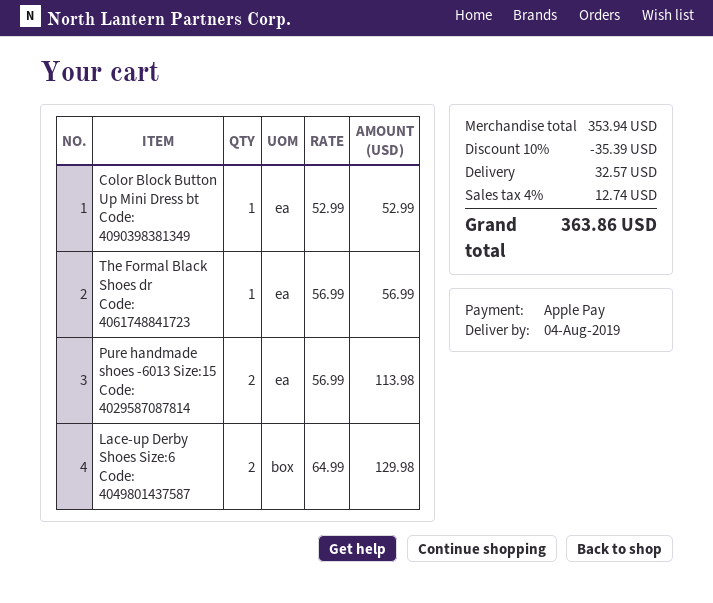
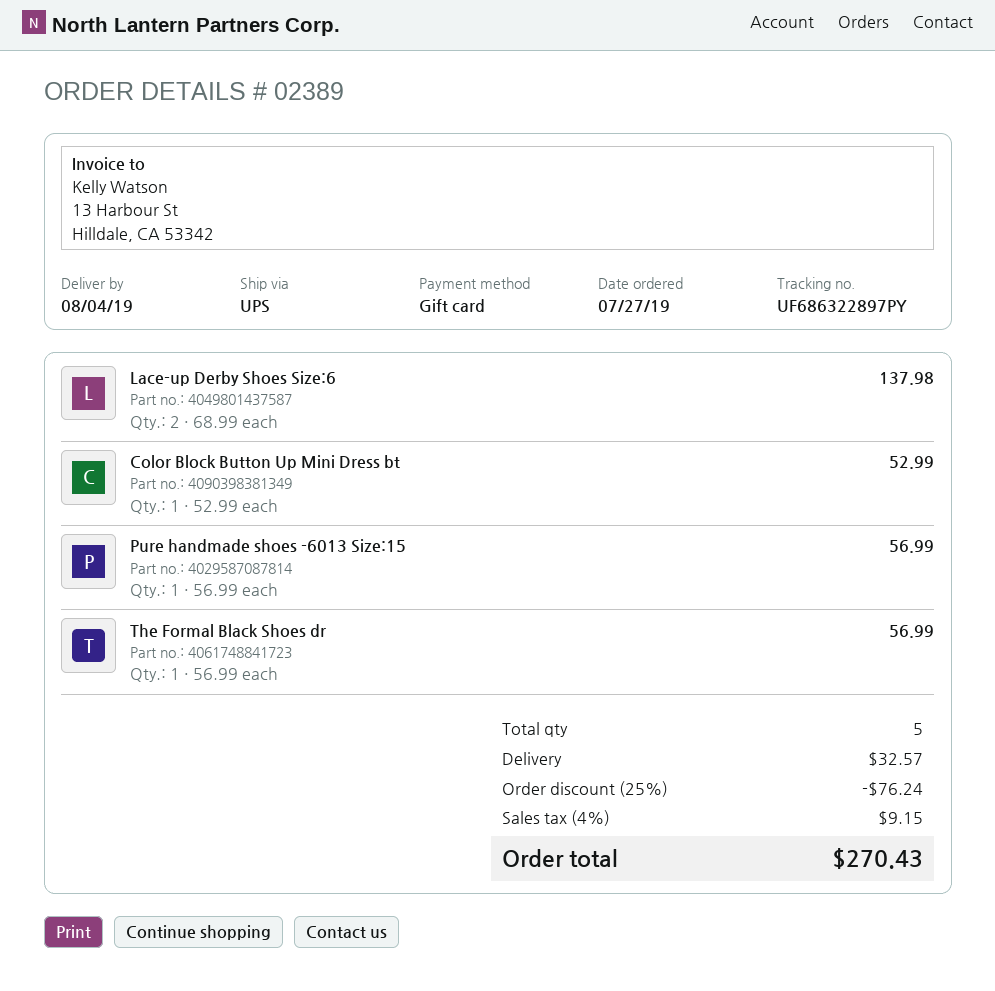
payment method: Apple Pay -> gift card
Pure handmade shoes -6013 Size:15: 2 x 56.99 = 113.98 -> 1 x 56.99 = 56.99
Lace-up Derby Shoes Size:6: 2 x 64.99 = 129.98 -> 2 x 68.99 = 137.98
discount: 10% = 35.39 -> 25% = 76.24
tax: 4% = 12.74 -> 4% = 9.15
total: 363.86 -> 270.43

